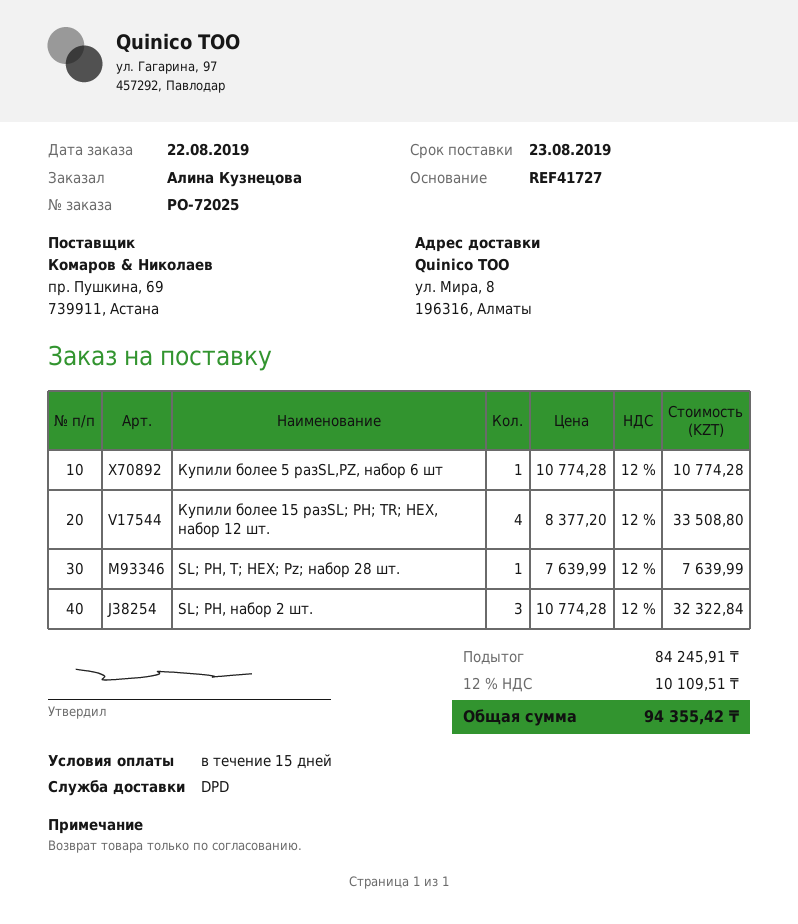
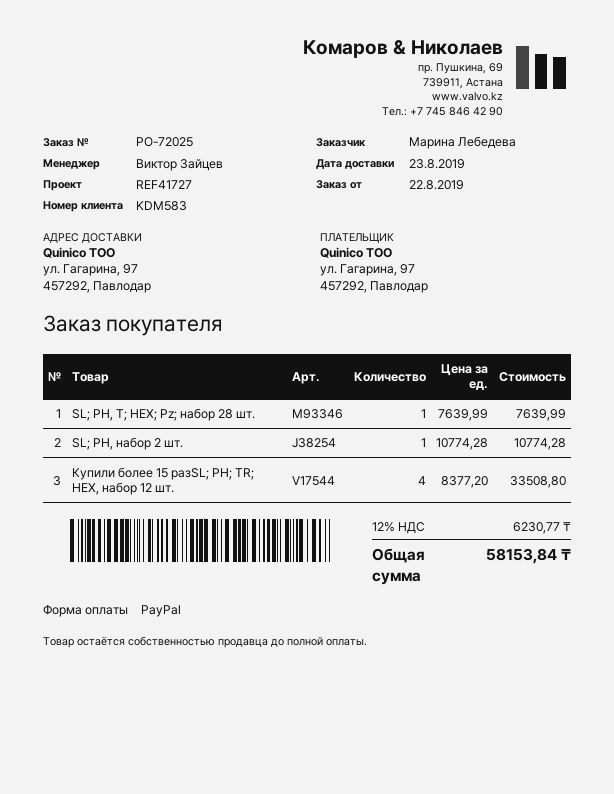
ordered by: Алина Кузнецова -> Марина Лебедева
ship to: ул. Мира, 8, 196316, Алматы -> ул. Гагарина, 97, 457292, Павлодар
Купили более 5 разSL,PZ, набор 6 шт: 1 x 10774.28 = 10774.28 -> none
SL; PH, набор 2 шт.: 3 x 10774.28 = 32322.84 -> 1 x 10774.28 = 10774.28
tax: 12% = 10109.51 -> 12% = 6230.77
total: 94355.42 -> 58153.84

